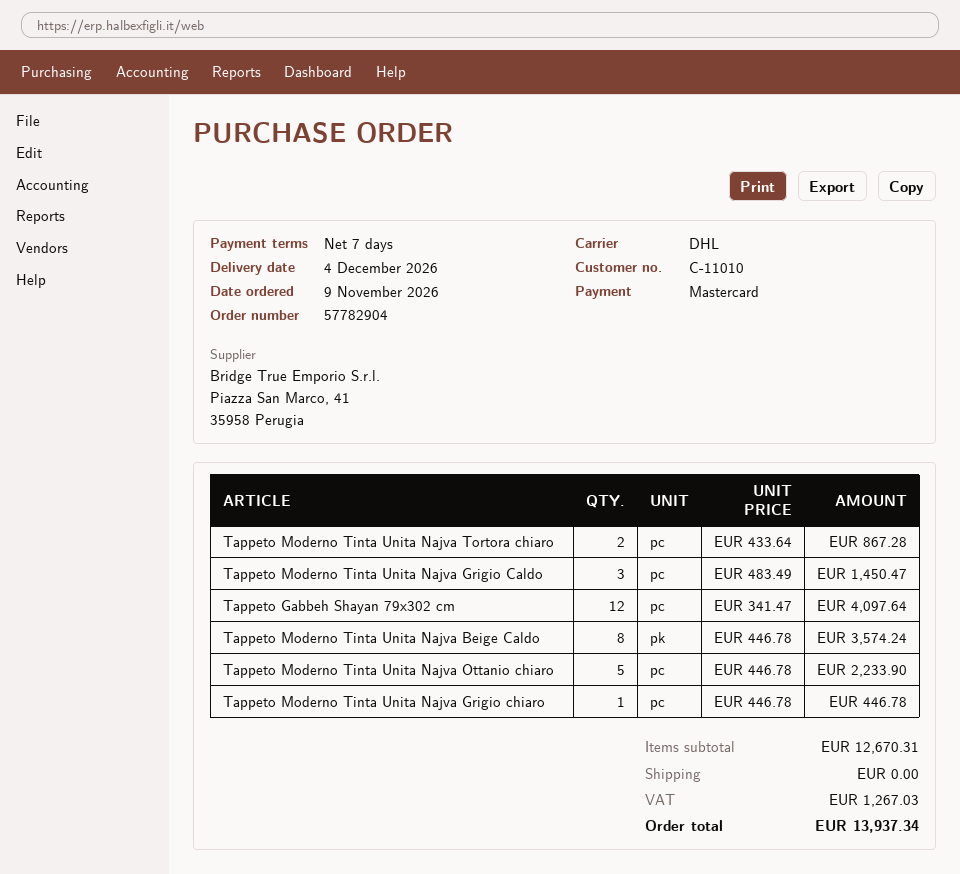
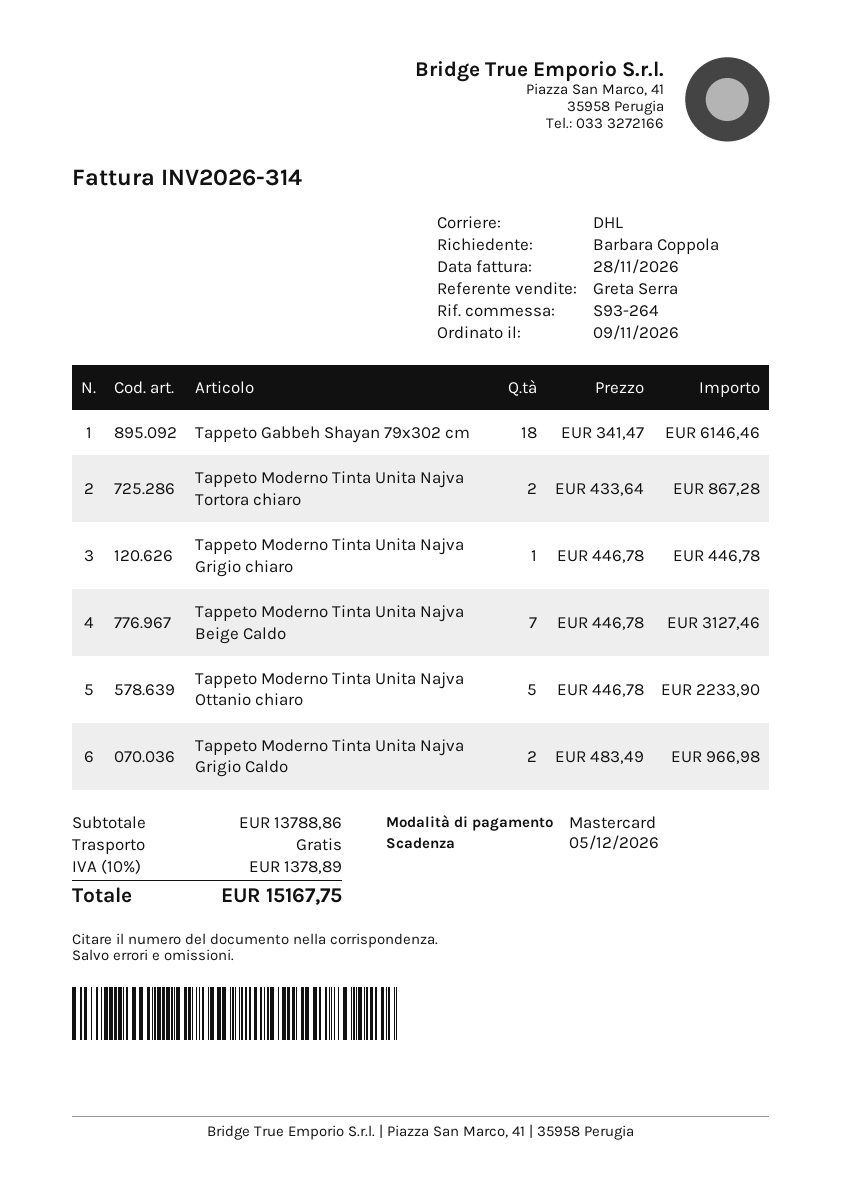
Tappeto Moderno Tinta Unita Najva Grigio Caldo: 3 x 483.49 = 1450.47 -> 2 x 483.49 = 966.98
Tappeto Gabbeh Shayan 79x302 cm: 12 x 341.47 = 4097.64 -> 18 x 341.47 = 6146.46
Tappeto Moderno Tinta Unita Najva Beige Caldo: 8 x 446.78 = 3574.24 -> 7 x 446.78 = 3127.46
subtotal: 12670.31 -> 13788.86
tax: 1267.03 -> 1378.89
total: 13937.34 -> 15167.75

